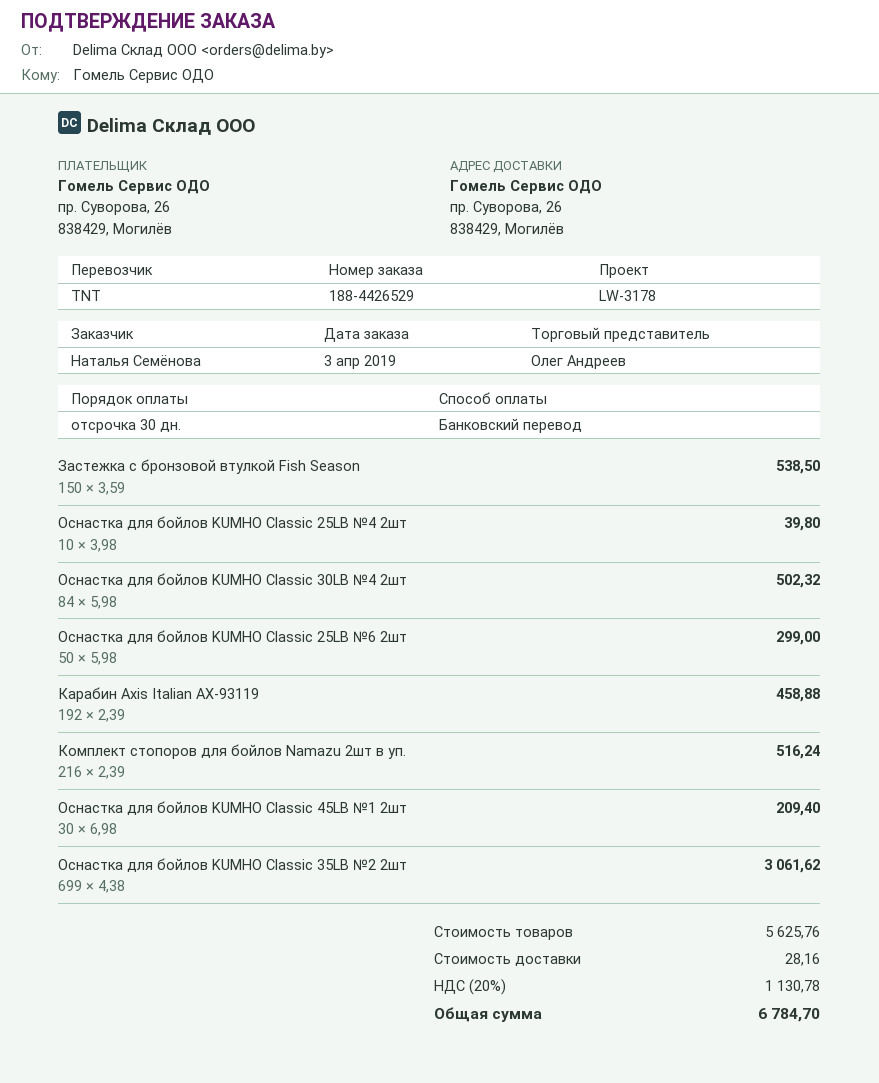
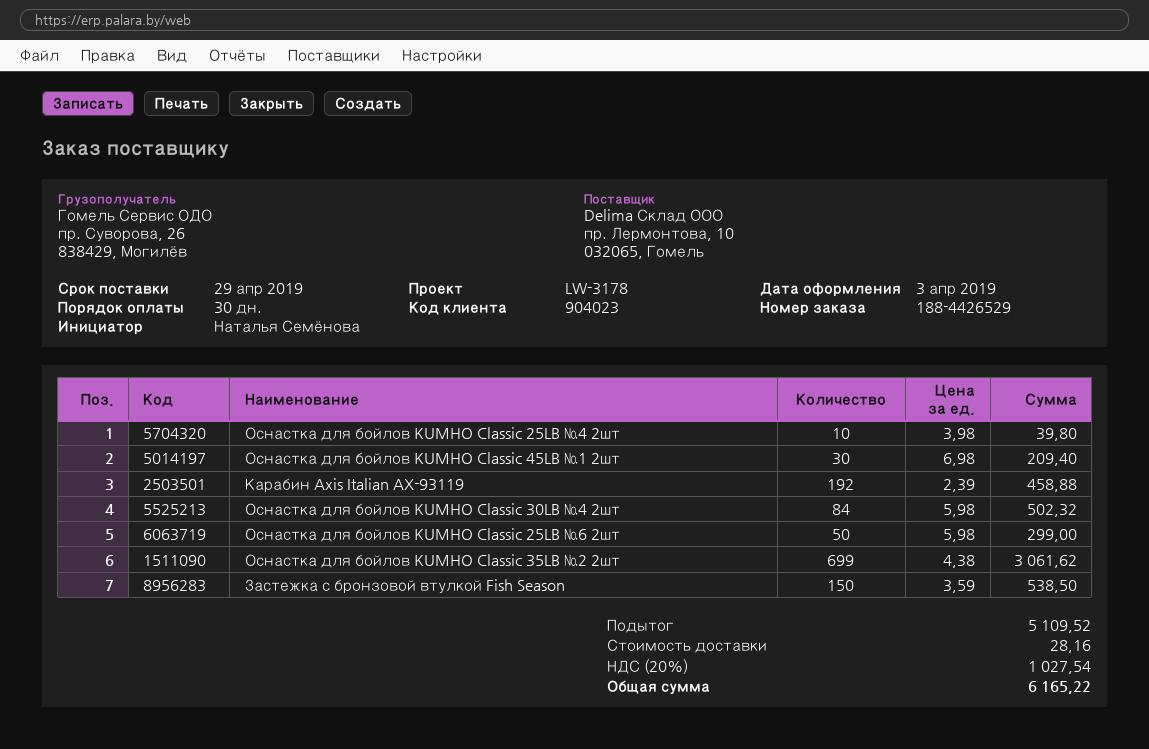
Комплект стопоров для бойлов Namazu 2шт в уп.: 216 x 2.39 = 516.24 -> none
subtotal: 5625.76 -> 5109.52
tax: 20% = 1130.78 -> 20% = 1027.54
total: 6784.70 -> 6165.22

